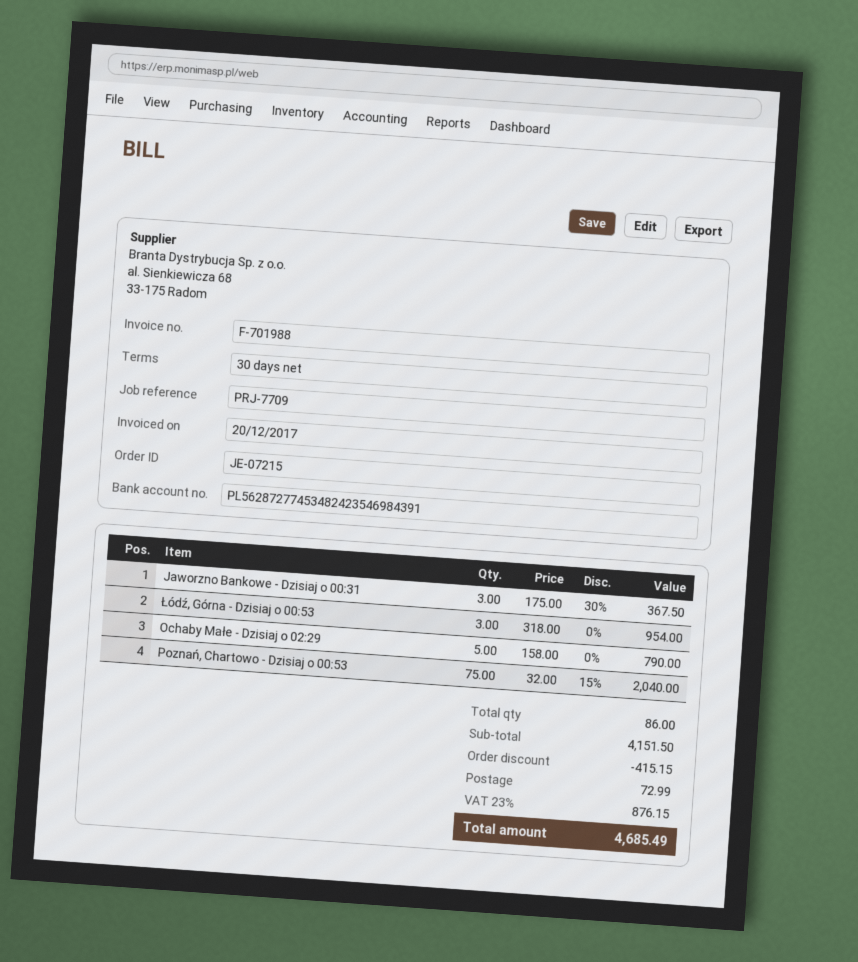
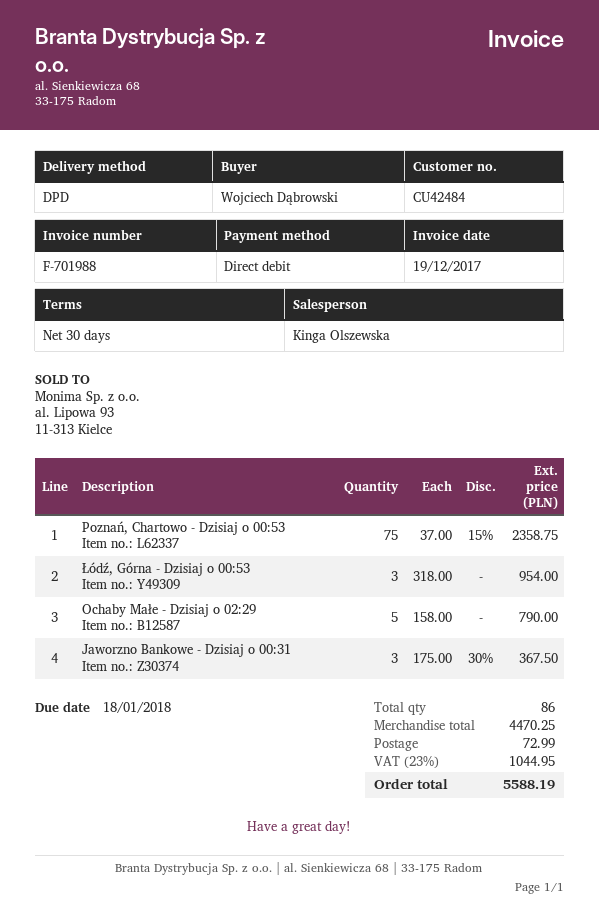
invoice date: 2017-12-20 -> 2017-12-19
Poznań, Chartowo - Dzisiaj o 00:53: 75 x 32.00 - 15% = 2040.00 -> 75 x 37.00 - 15% = 2358.75
subtotal: 4151.50 -> 4470.25
discount: 415.15 -> none
tax: 23% = 876.15 -> 23% = 1044.95
total: 4685.49 -> 5588.19

